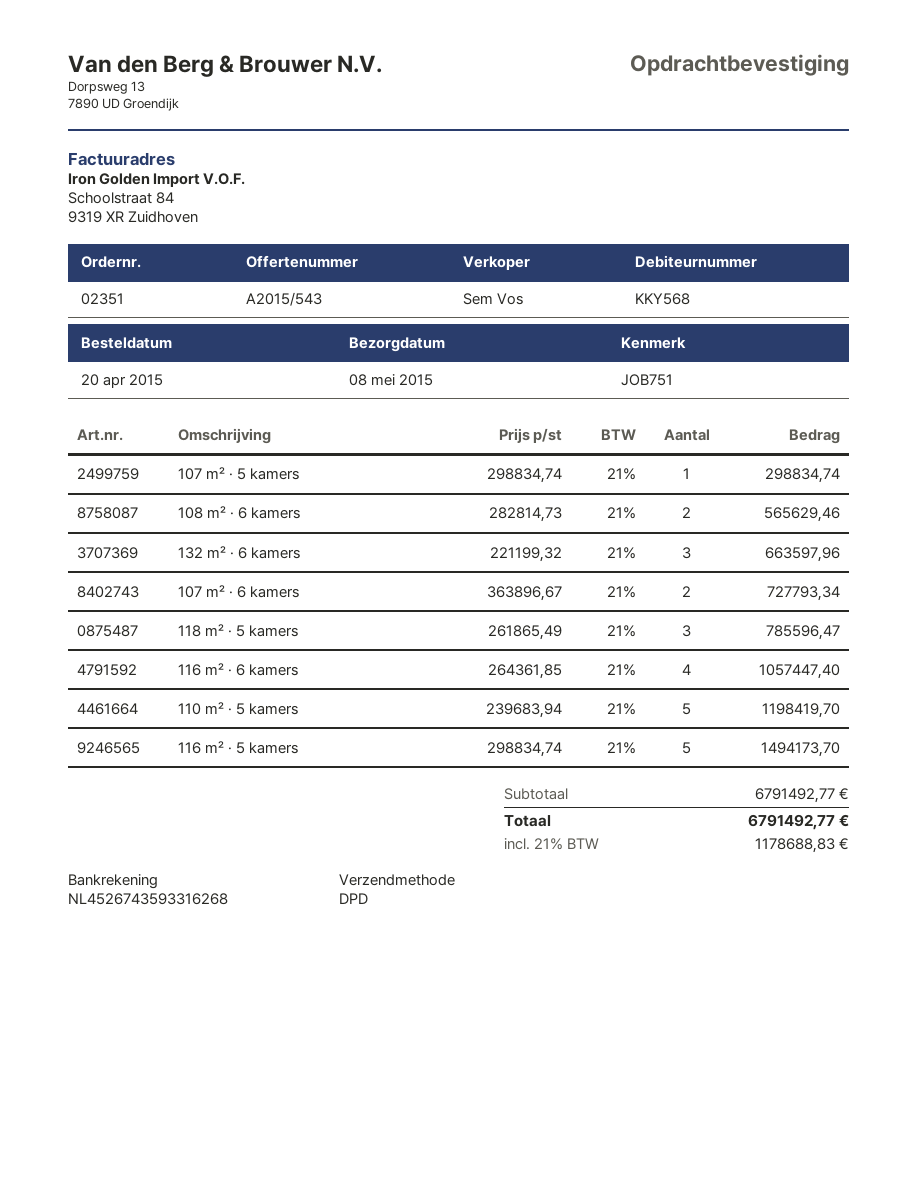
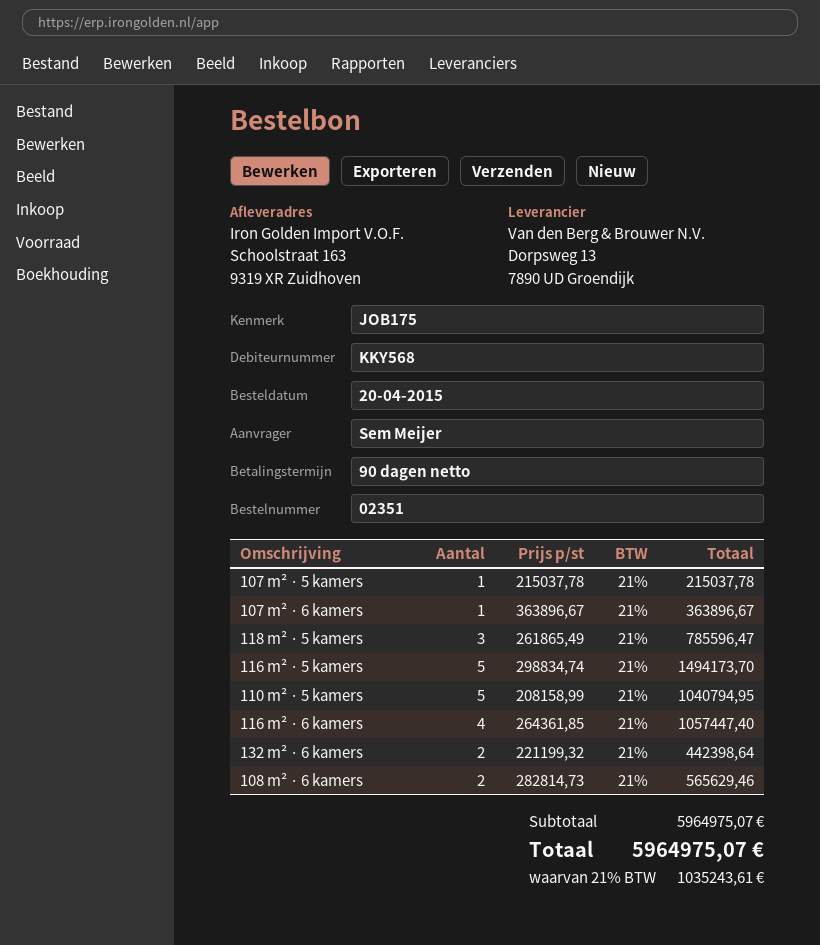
reference: JOB751 -> JOB175
107 m² · 5 kamers: 1 x 298834.74 = 298834.74 -> 1 x 215037.78 = 215037.78
132 m² · 6 kamers: 3 x 221199.32 = 663597.96 -> 2 x 221199.32 = 442398.64
107 m² · 6 kamers: 2 x 363896.67 = 727793.34 -> 1 x 363896.67 = 363896.67
110 m² · 5 kamers: 5 x 239683.94 = 1198419.70 -> 5 x 208158.99 = 1040794.95
subtotal: 6791492.77 -> 5964975.07
tax: 21% = 1178688.83 -> 21% = 1035243.61
total: 6791492.77 -> 5964975.07

